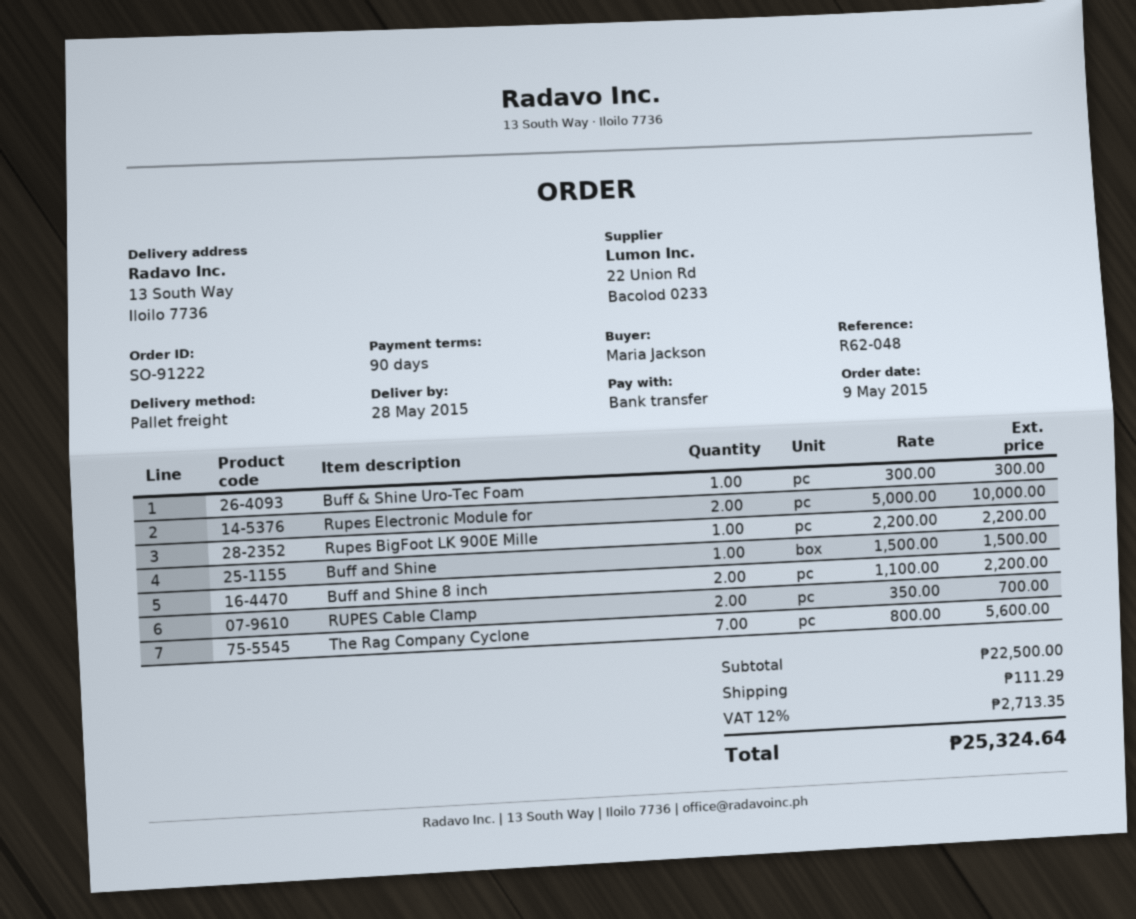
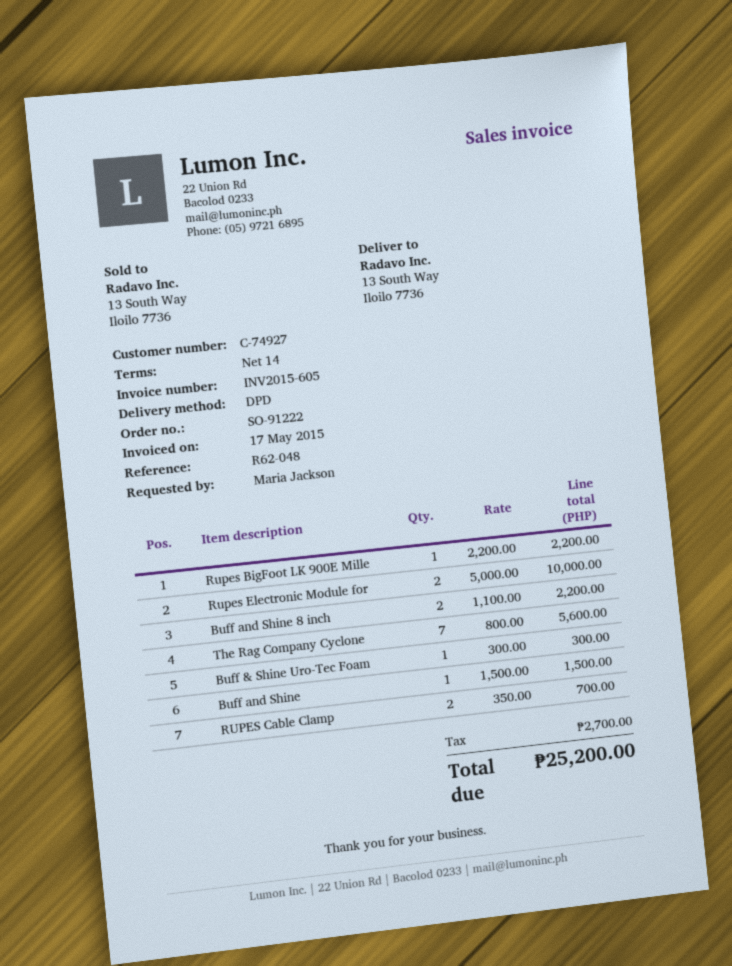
payment terms: 90 days -> 14 days
shipping method: pallet freight -> DPD
shipping: 111.29 -> none
tax: 2713.35 -> 2700.00
total: 25324.64 -> 25200.00

